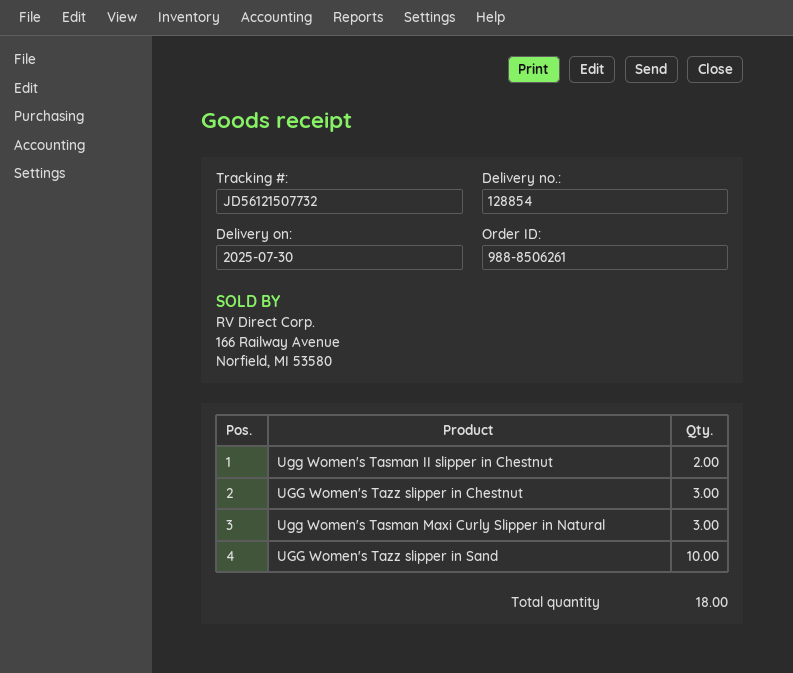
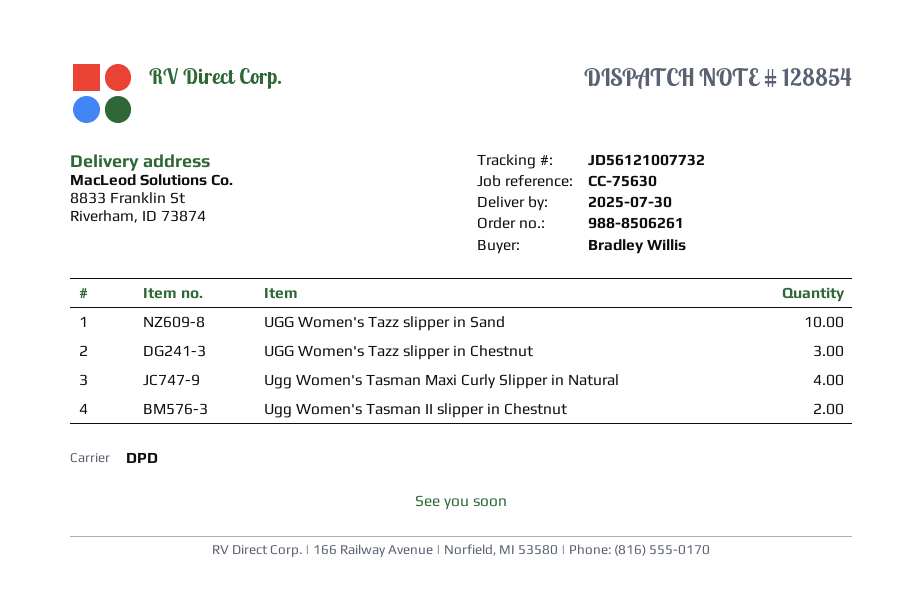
tracking number: JD56121507732 -> JD56121007732
Ugg Women's Tasman Maxi Curly Slipper in Natural: 3 -> 4

